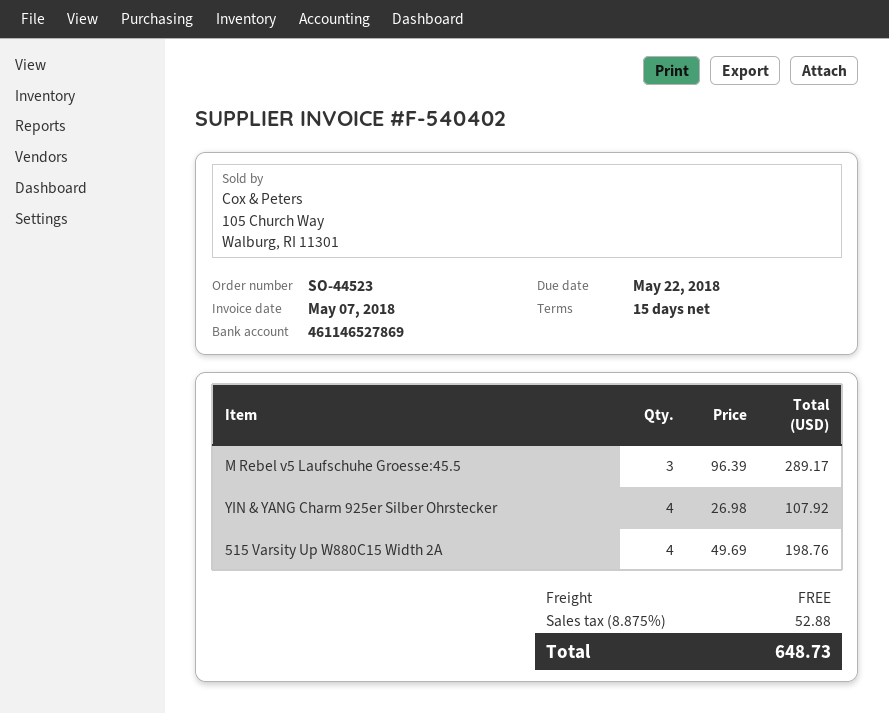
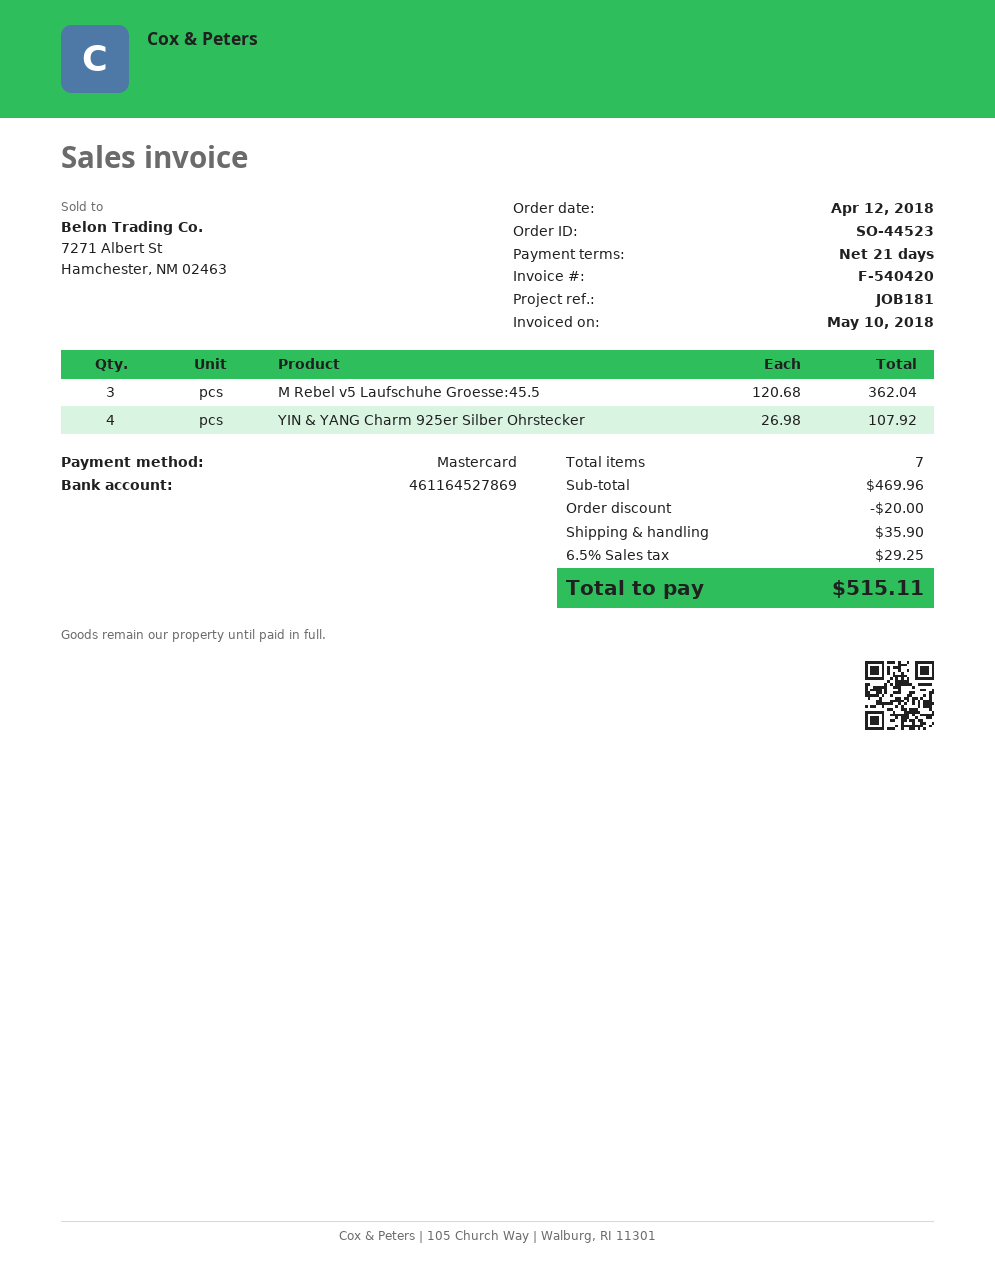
invoice number: F-540402 -> F-540420
invoice date: 2018-05-07 -> 2018-05-10
payment terms: 15 days -> 21 days
bank account: 461146527869 -> 461164527869
M Rebel v5 Laufschuhe Groesse:45.5: 3 x 96.39 = 289.17 -> 3 x 120.68 = 362.04
515 Varsity Up W880C15 Width 2A: 4 x 49.69 = 198.76 -> none
discount: none -> 20.00
shipping: 0.00 -> 35.90
tax: 8.875% = 52.88 -> 6.5% = 29.25
total: 648.73 -> 515.11

